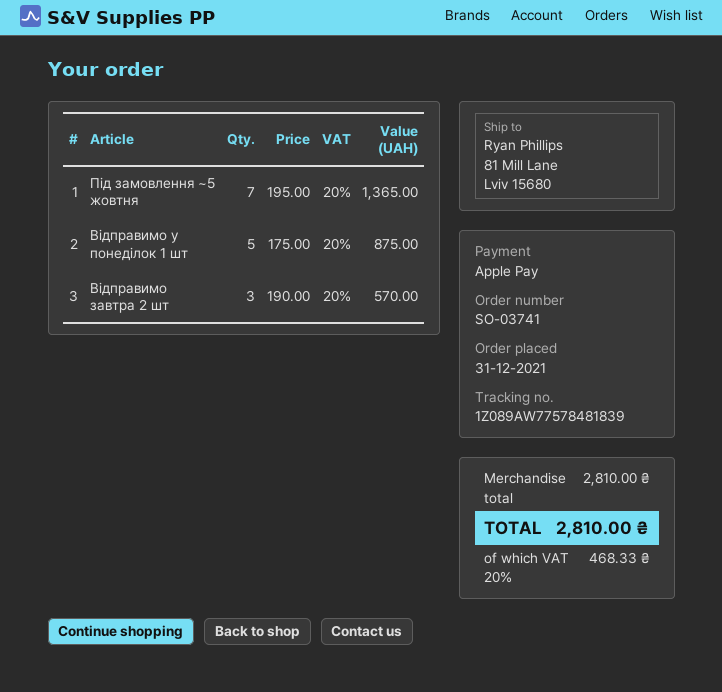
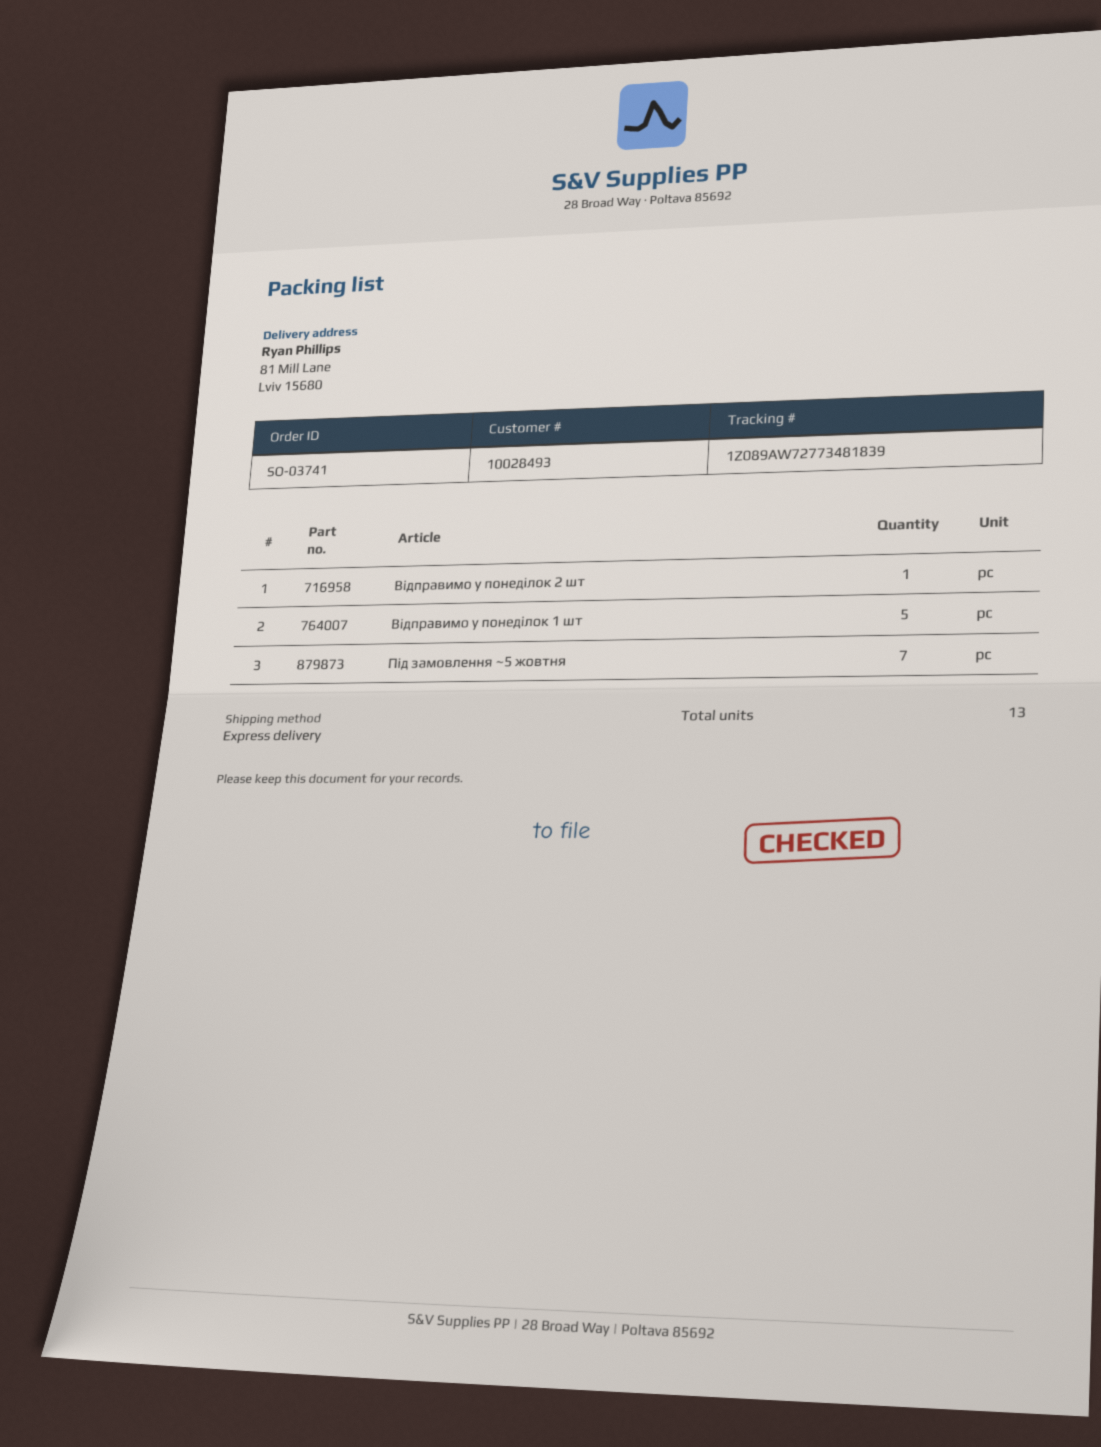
tracking number: 1Z089AW77578481839 -> 1Z089AW72773481839
Відправимо завтра 2 шт: 3 -> none
Відправимо у понеділок 2 шт: none -> 1

